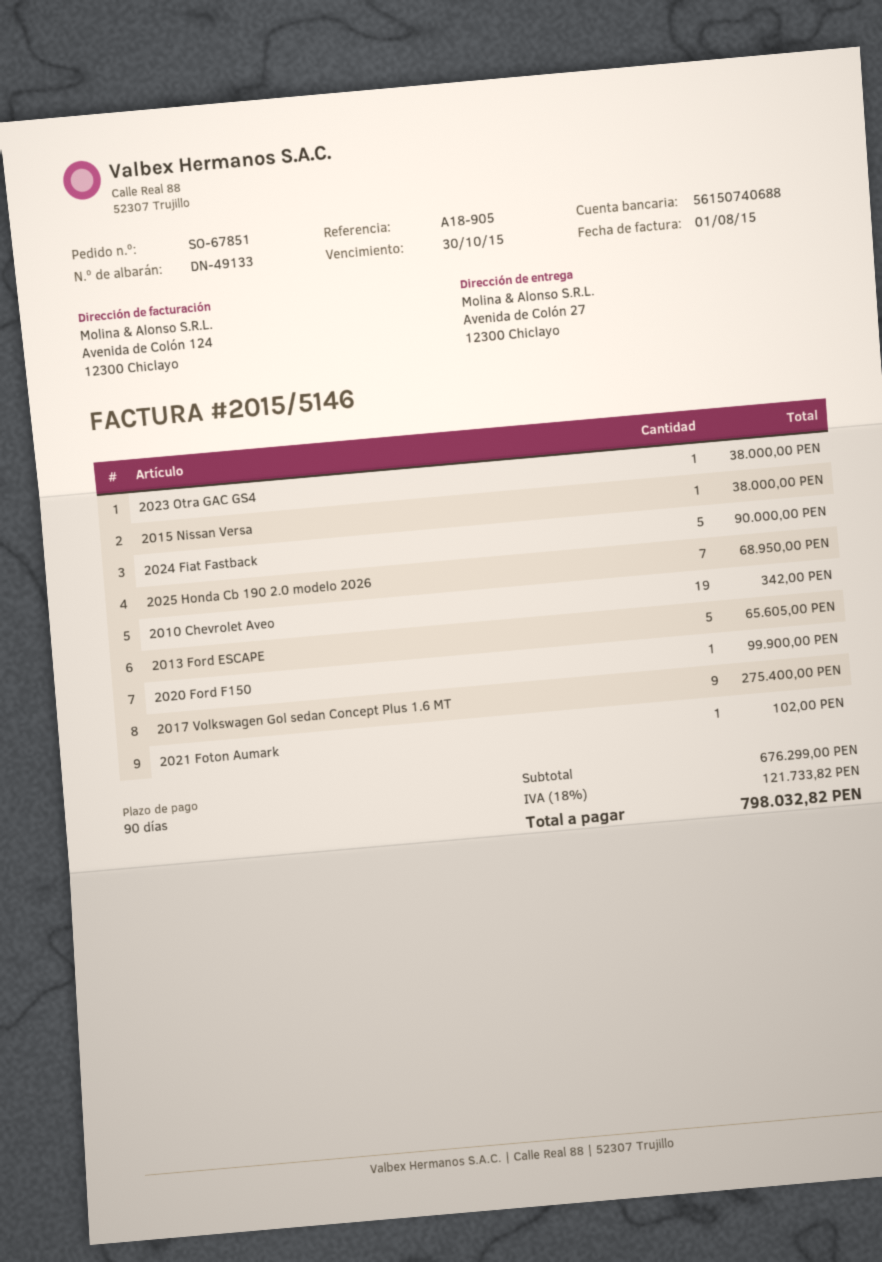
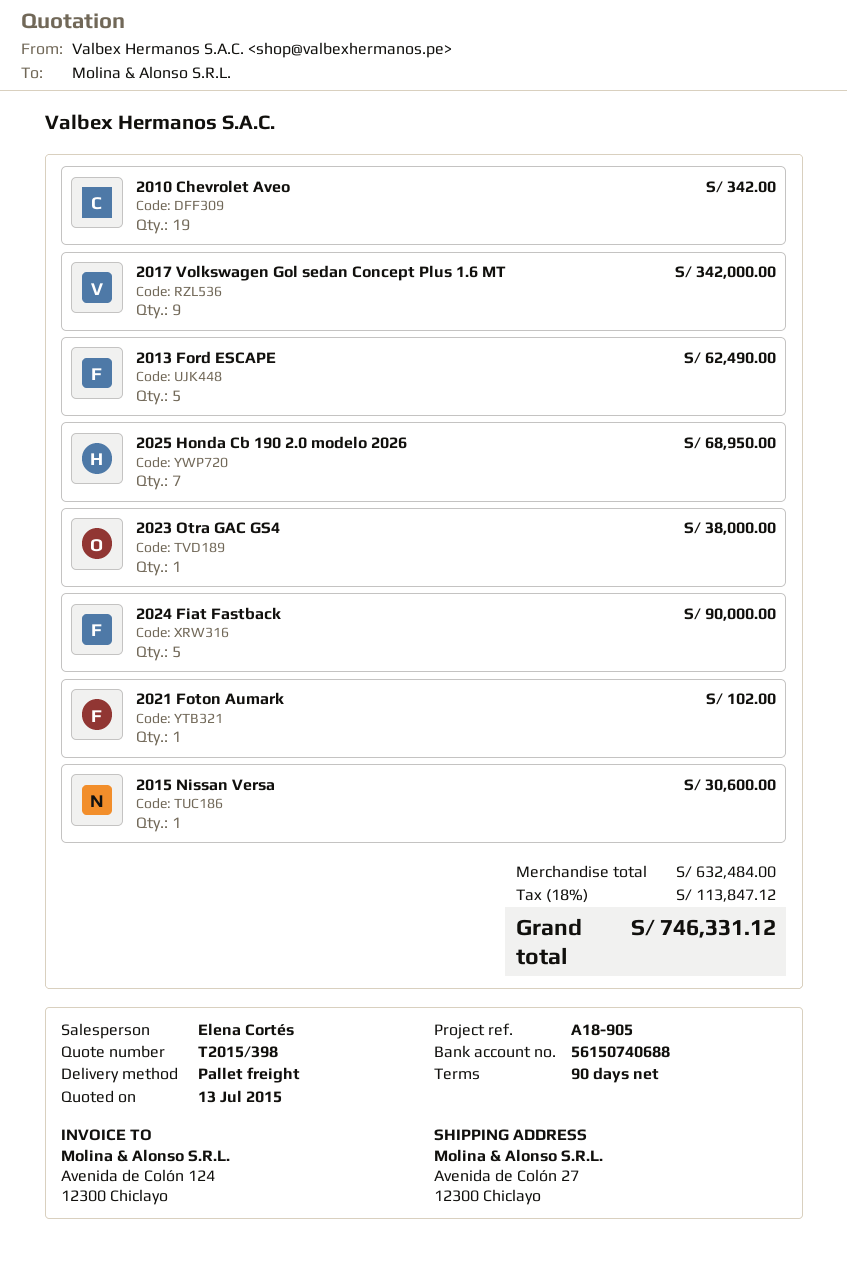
2015 Nissan Versa: 1 for 38000.00 -> 1 for 30600.00
2013 Ford ESCAPE: 5 for 65605.00 -> 5 for 62490.00
2020 Ford F150: 1 for 99900.00 -> none
2017 Volkswagen Gol sedan Concept Plus 1.6 MT: 9 for 275400.00 -> 9 for 342000.00
subtotal: 676299.00 -> 632484.00
tax: 18% = 121733.82 -> 18% = 113847.12
total: 798032.82 -> 746331.12

